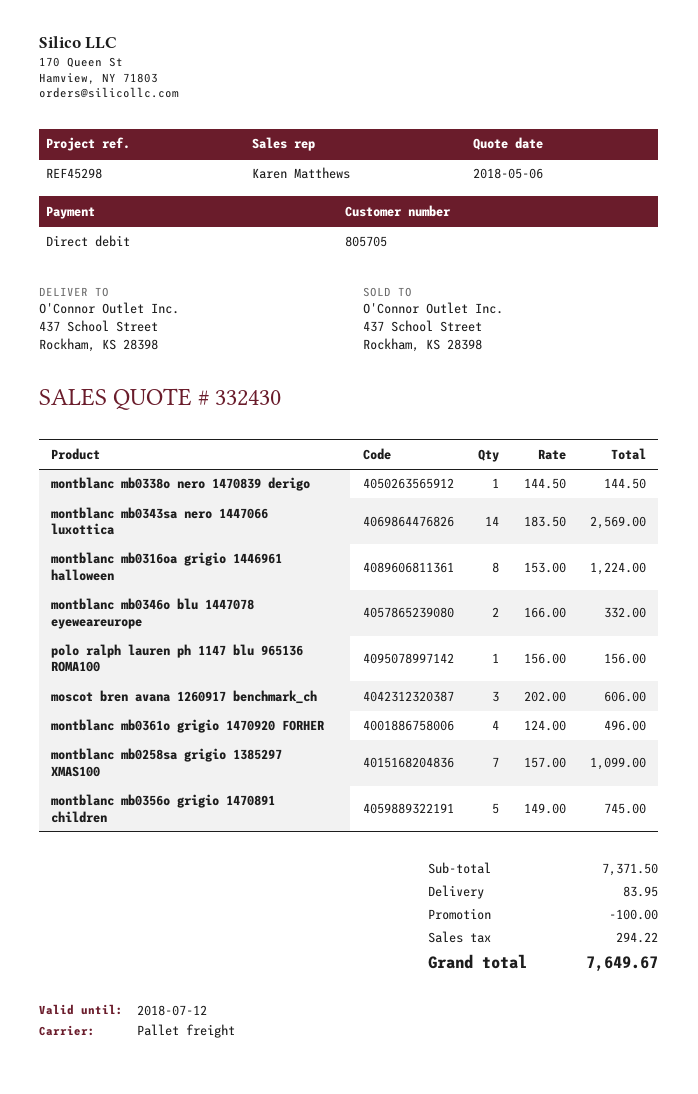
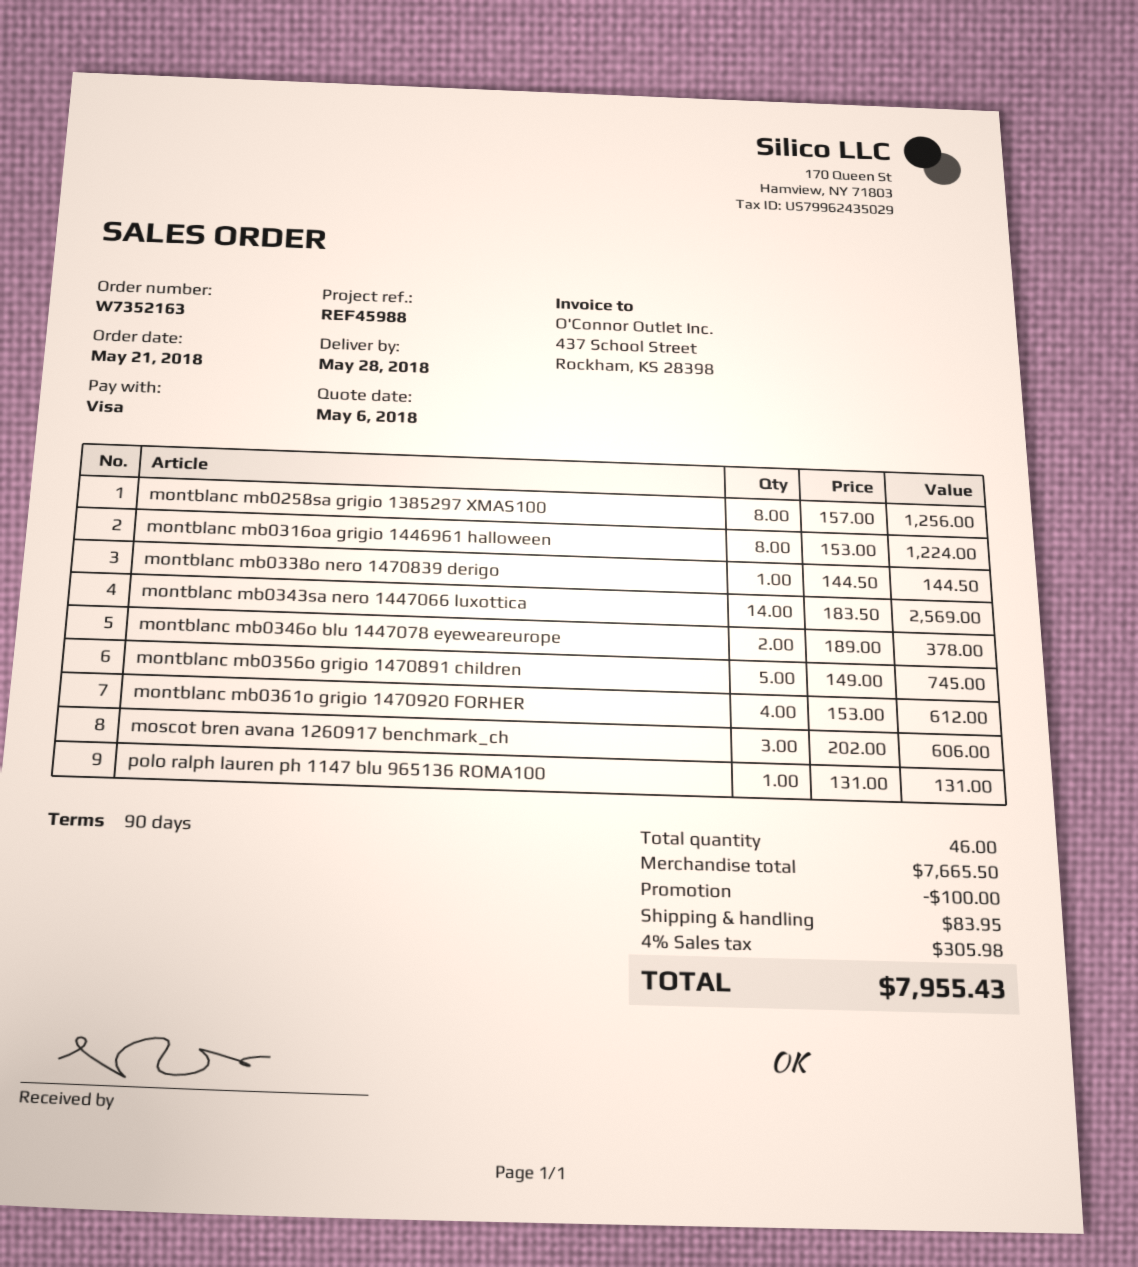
reference: REF45298 -> REF45988
payment method: direct debit -> Visa
montblanc mb0346o blu 1447078 eyeweareurope: 2 x 166.00 = 332.00 -> 2 x 189.00 = 378.00
polo ralph lauren ph 1147 blu 965136 ROMA100: 1 x 156.00 = 156.00 -> 1 x 131.00 = 131.00
montblanc mb0361o grigio 1470920 FORHER: 4 x 124.00 = 496.00 -> 4 x 153.00 = 612.00
montblanc mb0258sa grigio 1385297 XMAS100: 7 x 157.00 = 1099.00 -> 8 x 157.00 = 1256.00
subtotal: 7371.50 -> 7665.50
tax: 294.22 -> 305.98
total: 7649.67 -> 7955.43

